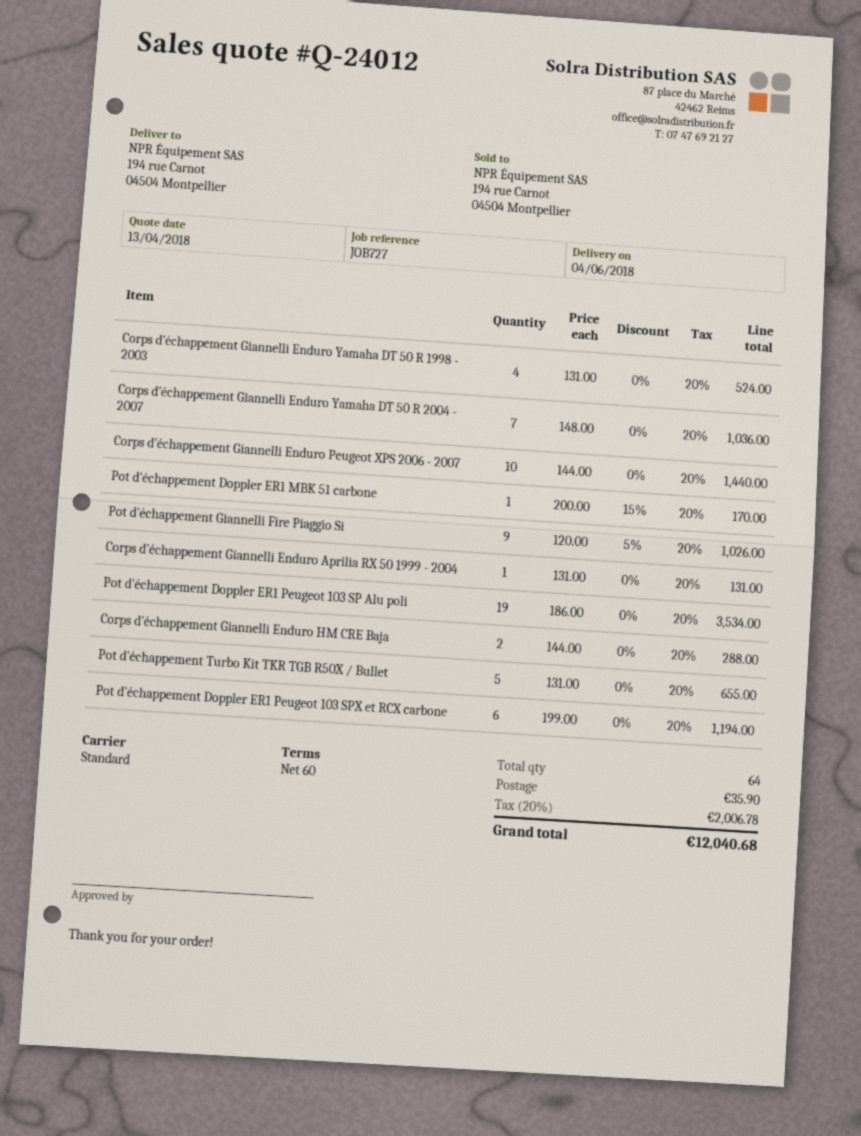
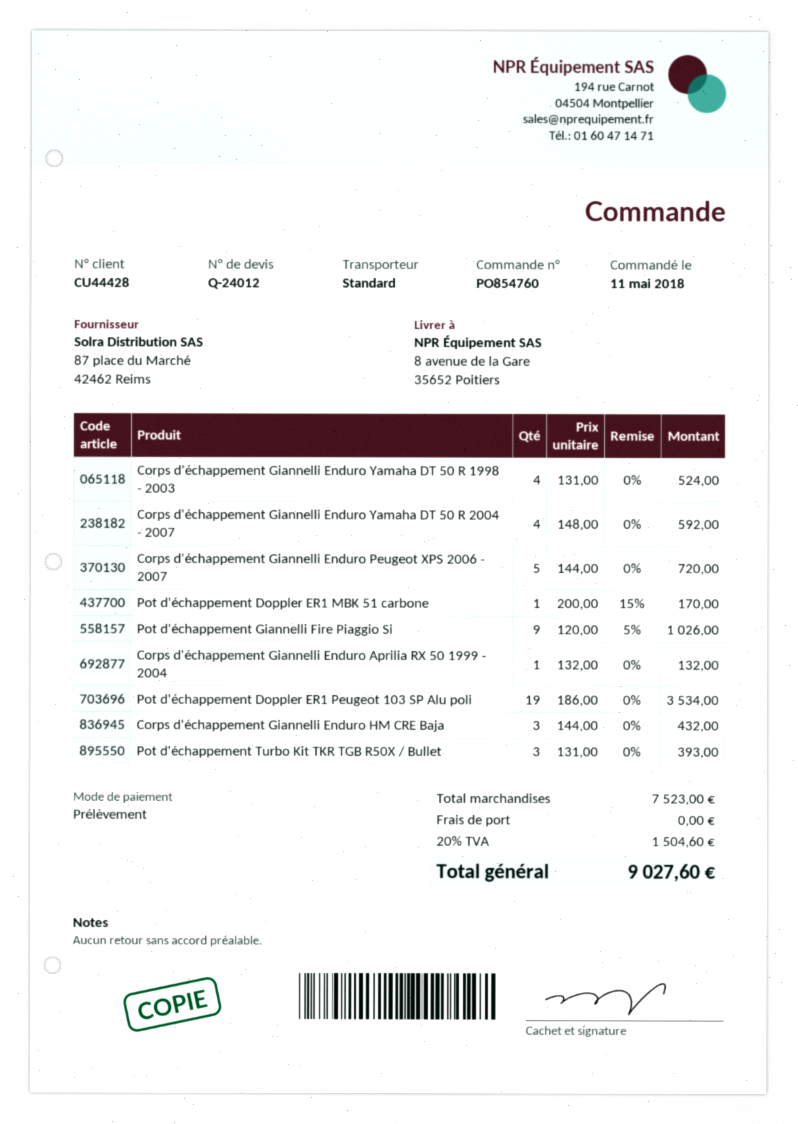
ship to: 194 rue Carnot, 04504 Montpellier -> 8 avenue de la Gare, 35652 Poitiers
Corps d'échappement Giannelli Enduro Yamaha DT 50 R 2004 - 2007: 7 x 148.00 = 1036.00 -> 4 x 148.00 = 592.00
Corps d'échappement Giannelli Enduro Peugeot XPS 2006 - 2007: 10 x 144.00 = 1440.00 -> 5 x 144.00 = 720.00
Corps d'échappement Giannelli Enduro Aprilia RX 50 1999 - 2004: 1 x 131.00 = 131.00 -> 1 x 132.00 = 132.00
Corps d'échappement Giannelli Enduro HM CRE Baja: 2 x 144.00 = 288.00 -> 3 x 144.00 = 432.00
Pot d'échappement Turbo Kit TKR TGB R50X / Bullet: 5 x 131.00 = 655.00 -> 3 x 131.00 = 393.00
Pot d'échappement Doppler ER1 Peugeot 103 SPX et RCX carbone: 6 x 199.00 = 1194.00 -> none
shipping: 35.90 -> 0.00
tax: 20% = 2006.78 -> 20% = 1504.60
total: 12040.68 -> 9027.60

